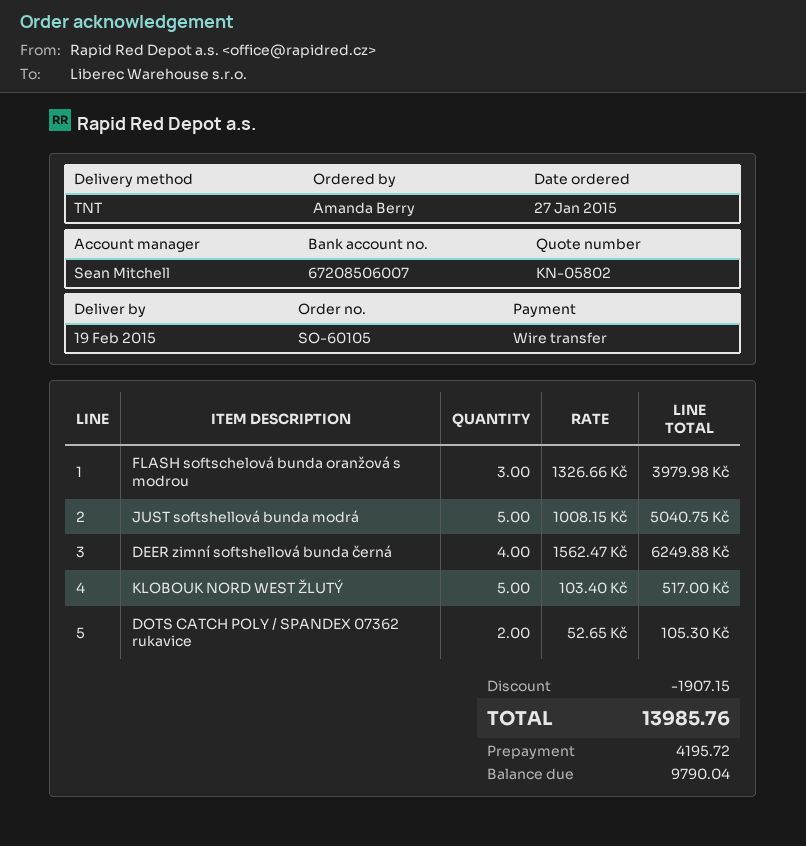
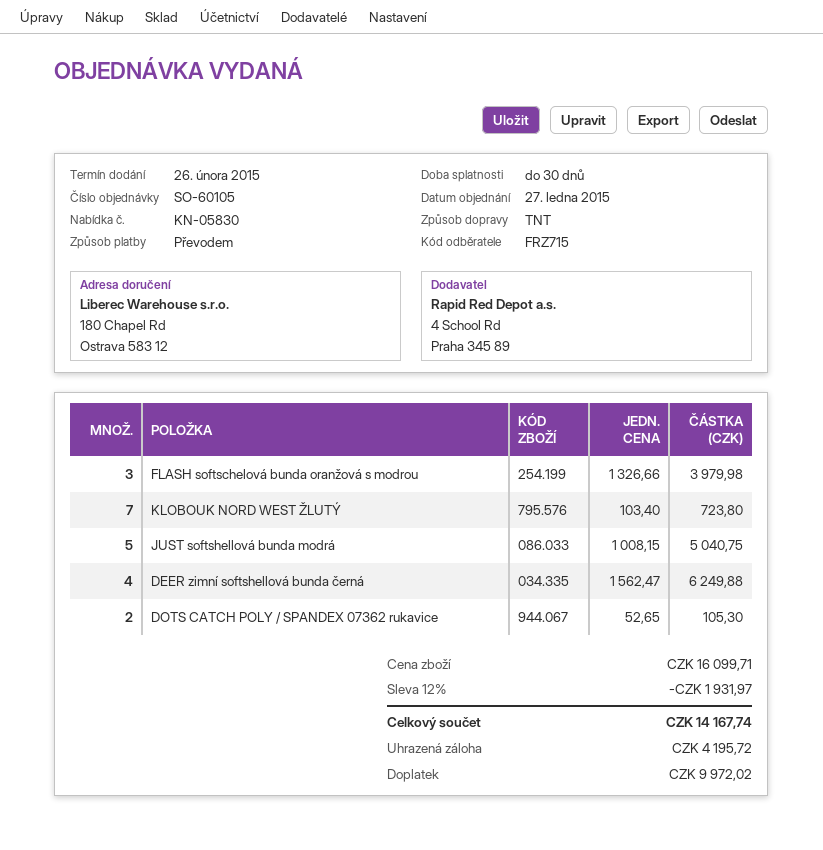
quote number: KN-05802 -> KN-05830
delivery date: 2015-02-19 -> 2015-02-26
KLOBOUK NORD WEST ŽLUTÝ: 5 x 103.40 = 517.00 -> 7 x 103.40 = 723.80
discount: 1907.15 -> 1931.97
total: 13985.76 -> 14167.74
balance: 9790.04 -> 9972.02

